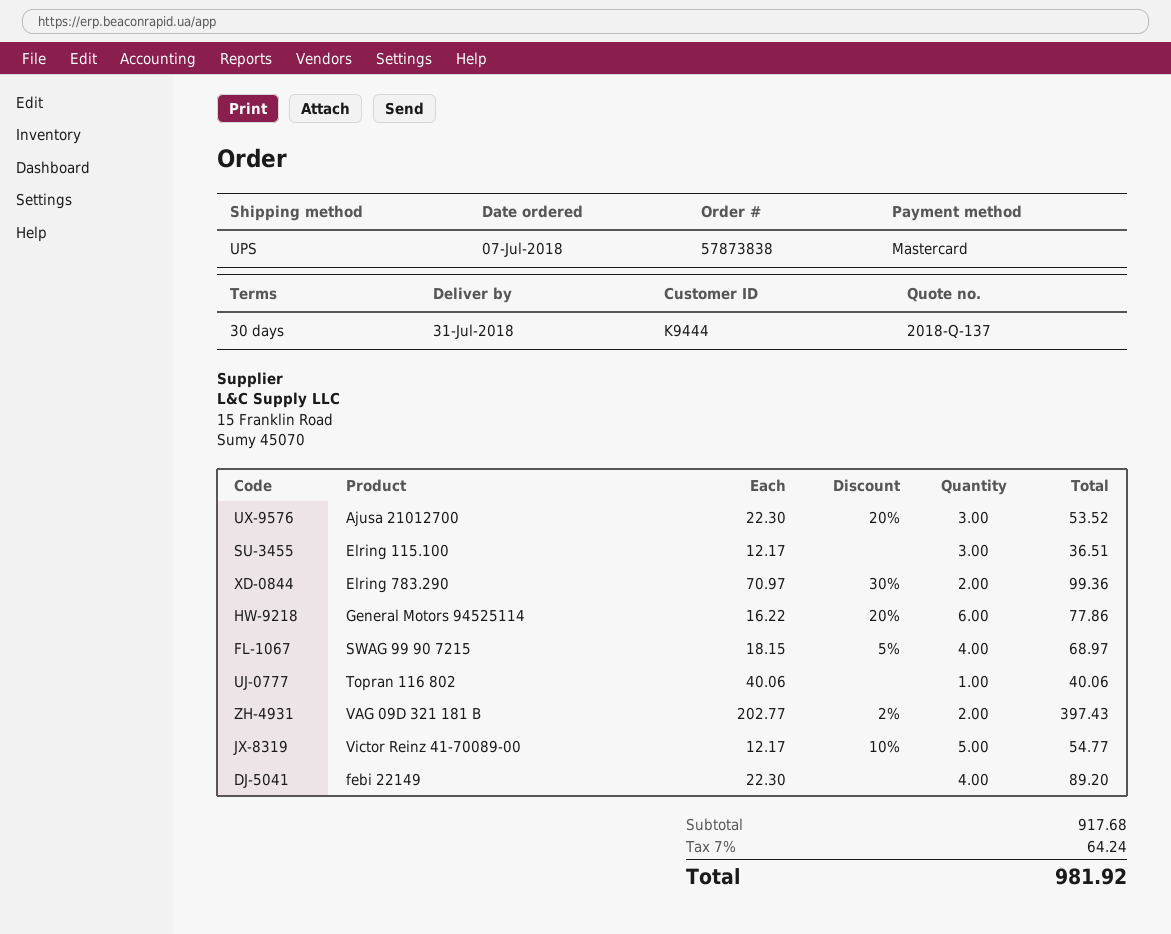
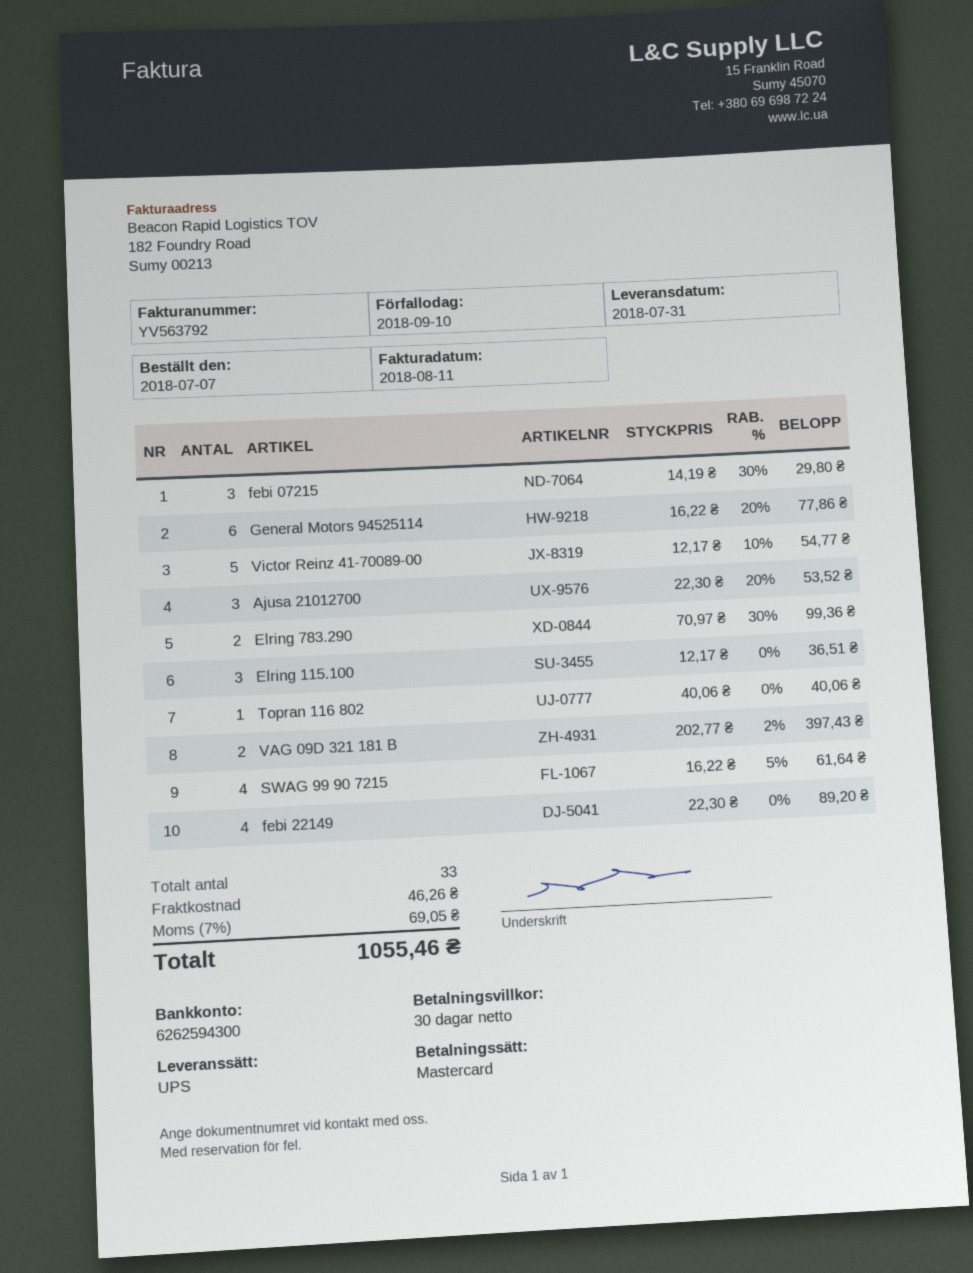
SWAG 99 90 7215: 4 x 18.15 - 5% = 68.97 -> 4 x 16.22 - 5% = 61.64
febi 07215: none -> 3 x 14.19 - 30% = 29.80
shipping: none -> 46.26
tax: 7% = 64.24 -> 7% = 69.05
total: 981.92 -> 1055.46

